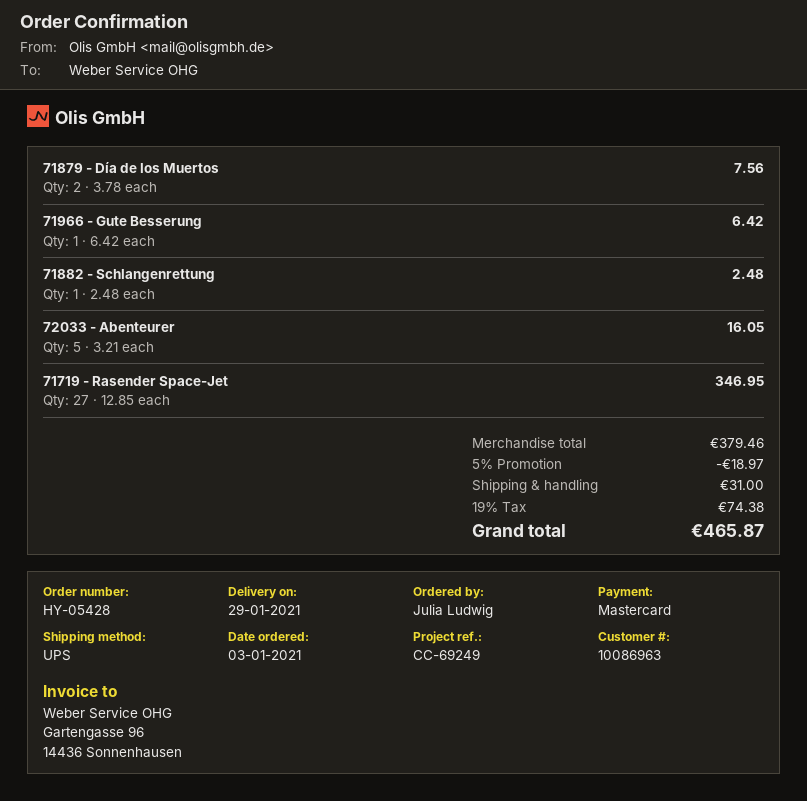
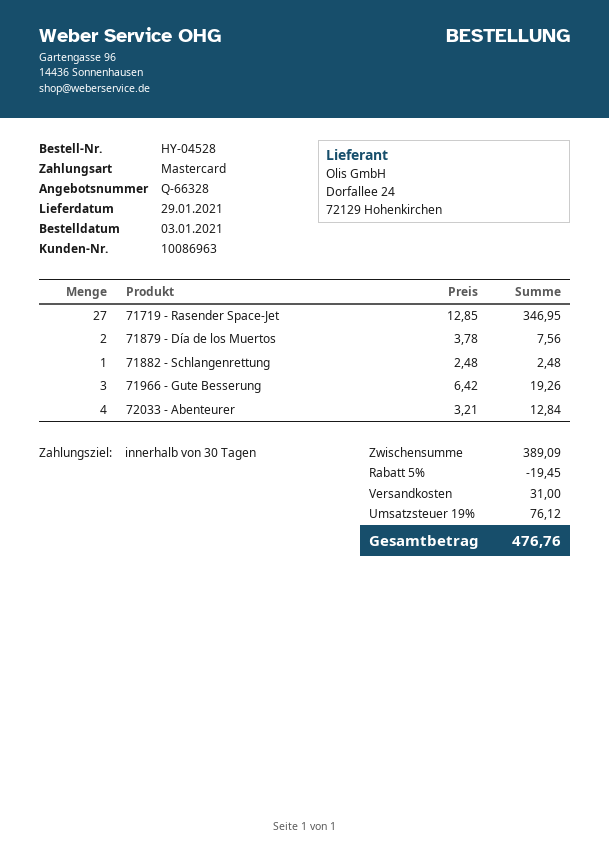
order number: HY-05428 -> HY-04528
71966 - Gute Besserung: 1 x 6.42 = 6.42 -> 3 x 6.42 = 19.26
72033 - Abenteurer: 5 x 3.21 = 16.05 -> 4 x 3.21 = 12.84
subtotal: 379.46 -> 389.09
discount: 5% = 18.97 -> 5% = 19.45
tax: 19% = 74.38 -> 19% = 76.12
total: 465.87 -> 476.76

